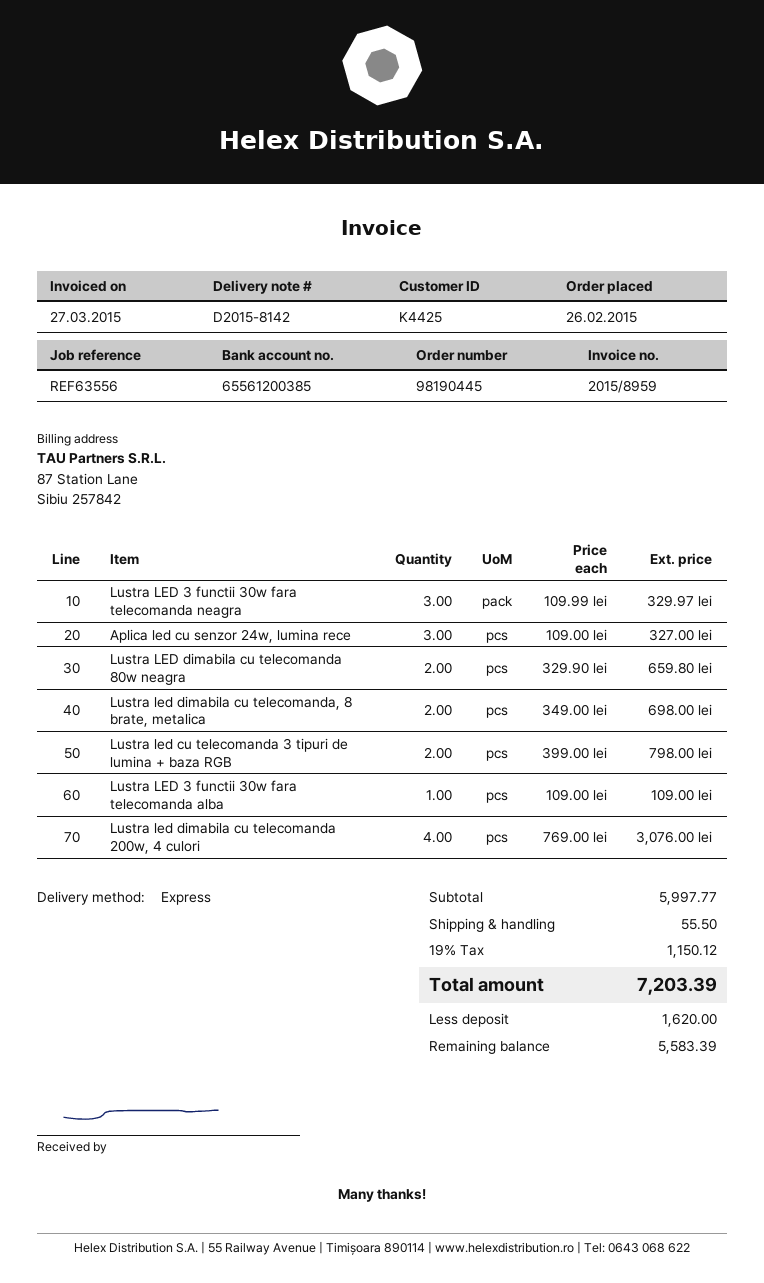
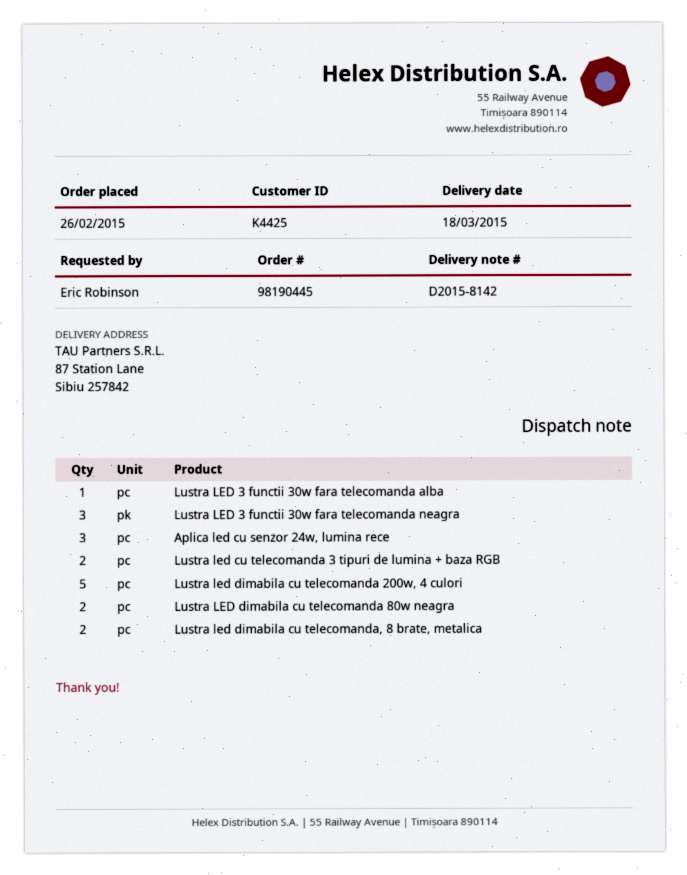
Lustra led dimabila cu telecomanda 200w, 4 culori: 4 -> 5

